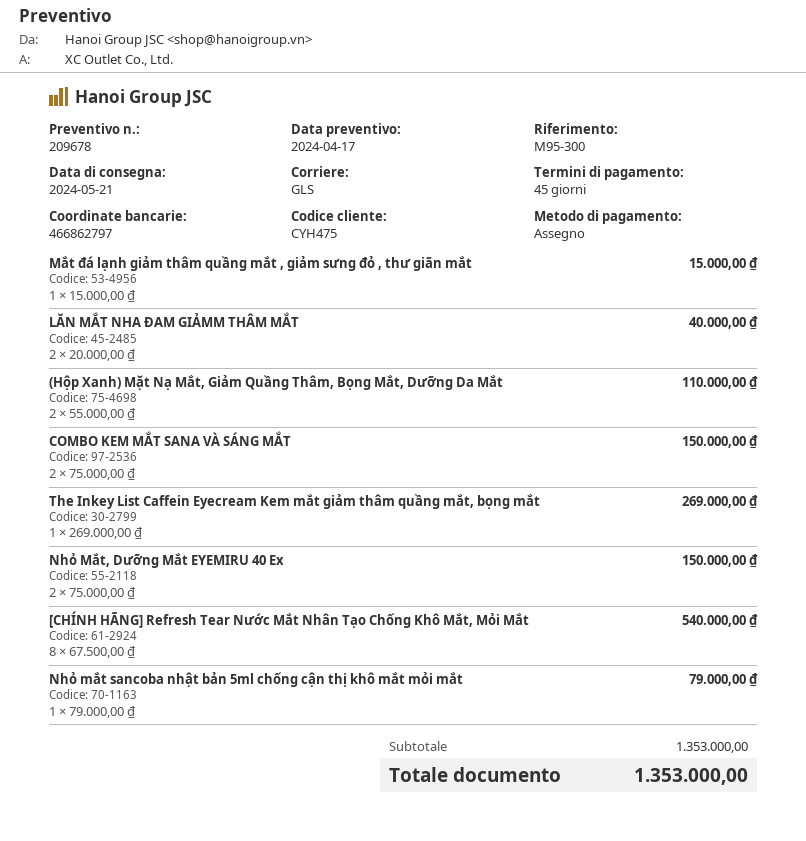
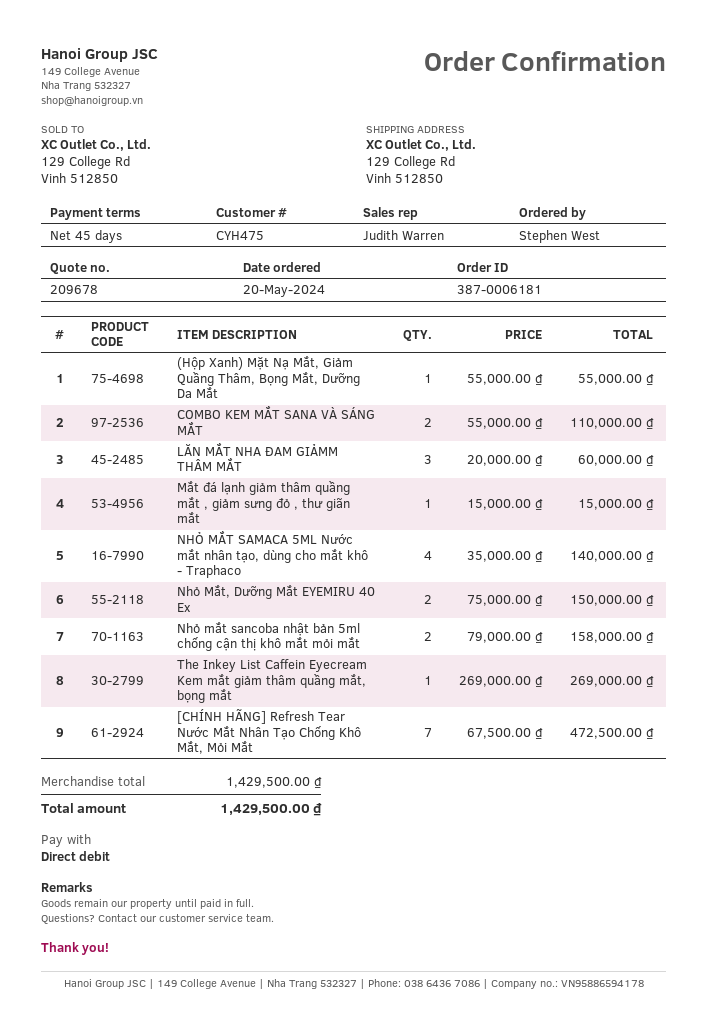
payment method: cheque -> direct debit
LĂN MẮT NHA ĐAM GIẢMM THÂM MẮT: 2 x 20000.00 = 40000.00 -> 3 x 20000.00 = 60000.00
(Hộp Xanh) Mặt Nạ Mắt, Giảm Quầng Thâm, Bọng Mắt, Dưỡng Da Mắt: 2 x 55000.00 = 110000.00 -> 1 x 55000.00 = 55000.00
COMBO KEM MẮT SANA VÀ SÁNG MẮT: 2 x 75000.00 = 150000.00 -> 2 x 55000.00 = 110000.00
[CHÍNH HÃNG] Refresh Tear Nước Mắt Nhân Tạo Chống Khô Mắt, Mỏi Mắt: 8 x 67500.00 = 540000.00 -> 7 x 67500.00 = 472500.00
Nhỏ mắt sancoba nhật bản 5ml chống cận thị khô mắt mỏi mắt: 1 x 79000.00 = 79000.00 -> 2 x 79000.00 = 158000.00
NHỎ MẮT SAMACA 5ML Nước mắt nhân tạo, dùng cho mắt khô - Traphaco: none -> 4 x 35000.00 = 140000.00
subtotal: 1353000.00 -> 1429500.00
total: 1353000.00 -> 1429500.00

